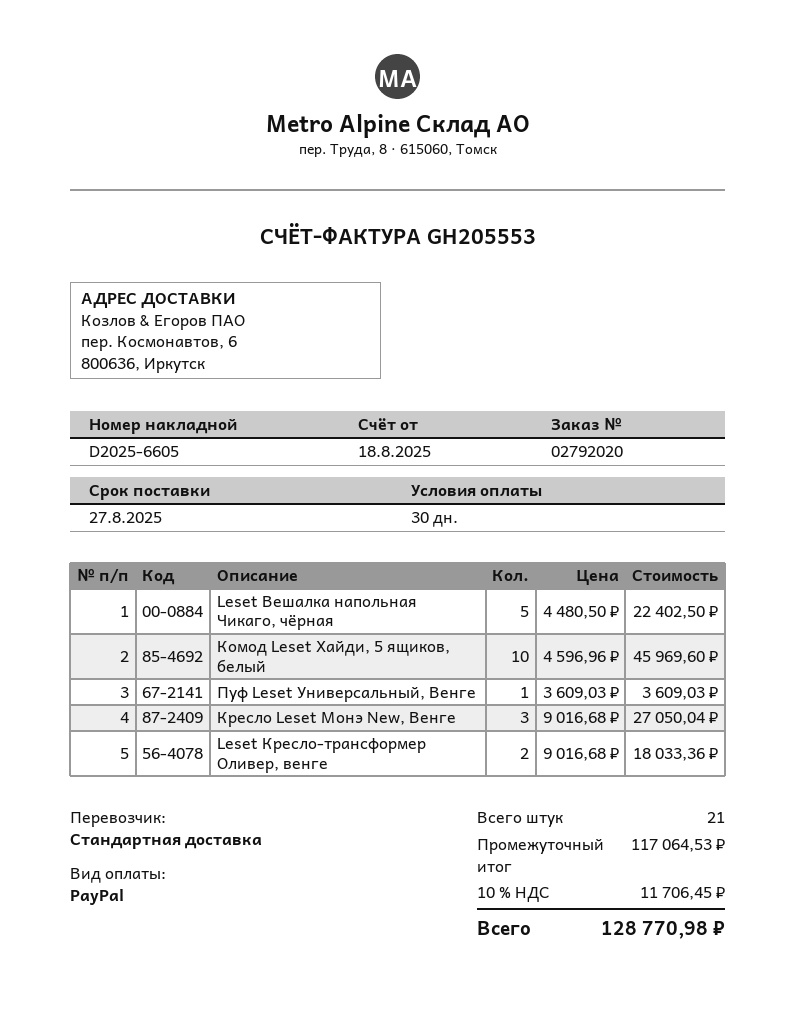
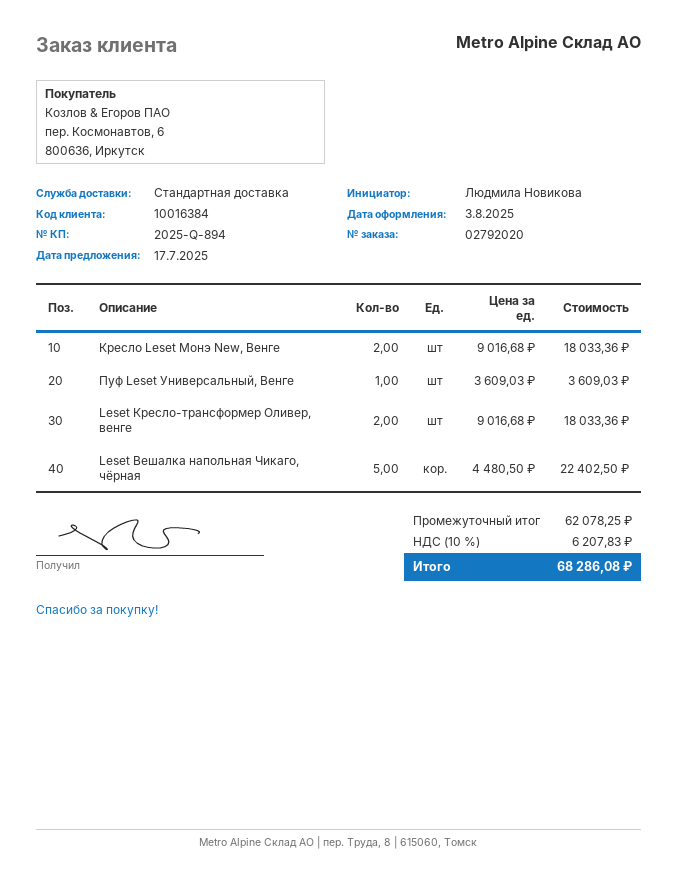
Комод Leset Хайди, 5 ящиков, белый: 10 x 4596.96 = 45969.60 -> none
Кресло Leset Монэ New, Венге: 3 x 9016.68 = 27050.04 -> 2 x 9016.68 = 18033.36
subtotal: 117064.53 -> 62078.25
tax: 10% = 11706.45 -> 10% = 6207.83
total: 128770.98 -> 68286.08

